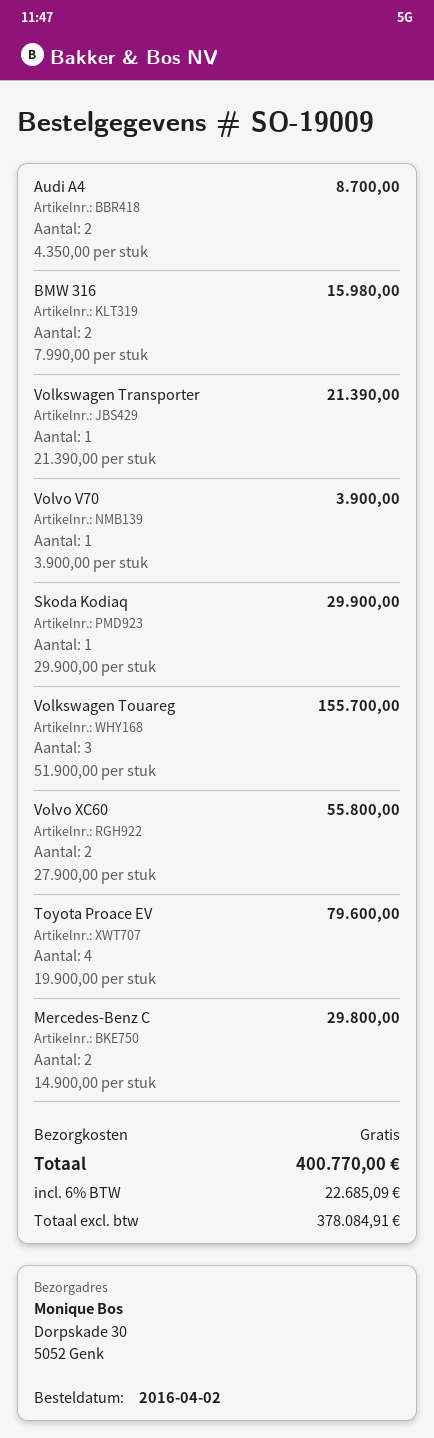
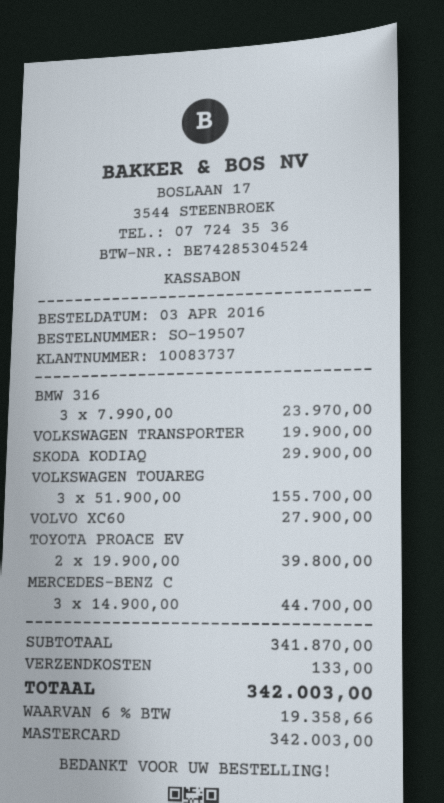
order number: SO-19009 -> SO-19507
order date: 2016-04-02 -> 2016-04-03
Audi A4: 2 x 4350.00 = 8700.00 -> none
BMW 316: 2 x 7990.00 = 15980.00 -> 3 x 7990.00 = 23970.00
Volkswagen Transporter: 1 x 21390.00 = 21390.00 -> 1 x 19900.00 = 19900.00
Volvo V70: 1 x 3900.00 = 3900.00 -> none
Volvo XC60: 2 x 27900.00 = 55800.00 -> 1 x 27900.00 = 27900.00
Toyota Proace EV: 4 x 19900.00 = 79600.00 -> 2 x 19900.00 = 39800.00
Mercedes-Benz C: 2 x 14900.00 = 29800.00 -> 3 x 14900.00 = 44700.00
shipping: 0.00 -> 133.00
tax: 6% = 22685.09 -> 6% = 19358.66
total: 400770.00 -> 342003.00

